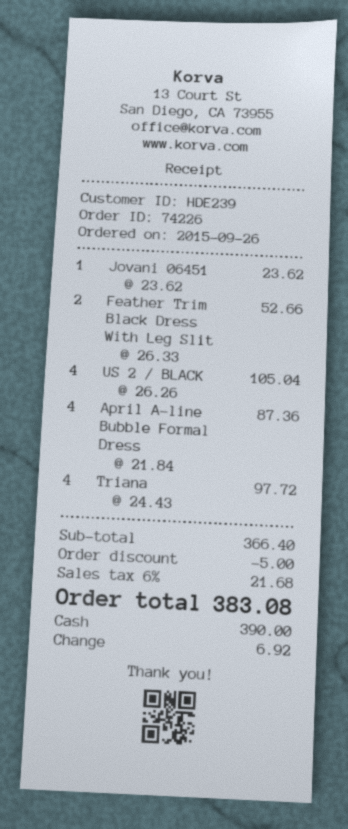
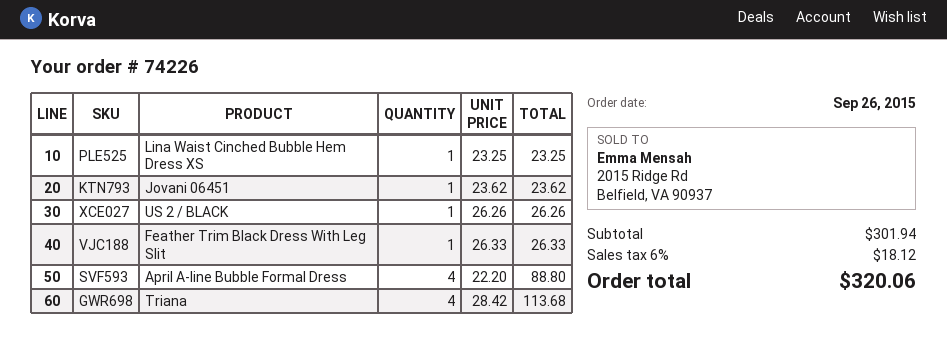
Feather Trim Black Dress With Leg Slit: 2 x 26.33 = 52.66 -> 1 x 26.33 = 26.33
US 2 / BLACK: 4 x 26.26 = 105.04 -> 1 x 26.26 = 26.26
April A-line Bubble Formal Dress: 4 x 21.84 = 87.36 -> 4 x 22.20 = 88.80
Triana: 4 x 24.43 = 97.72 -> 4 x 28.42 = 113.68
Lina Waist Cinched Bubble Hem Dress XS: none -> 1 x 23.25 = 23.25
subtotal: 366.40 -> 301.94
discount: 5.00 -> none
tax: 6% = 21.68 -> 6% = 18.12
total: 383.08 -> 320.06

